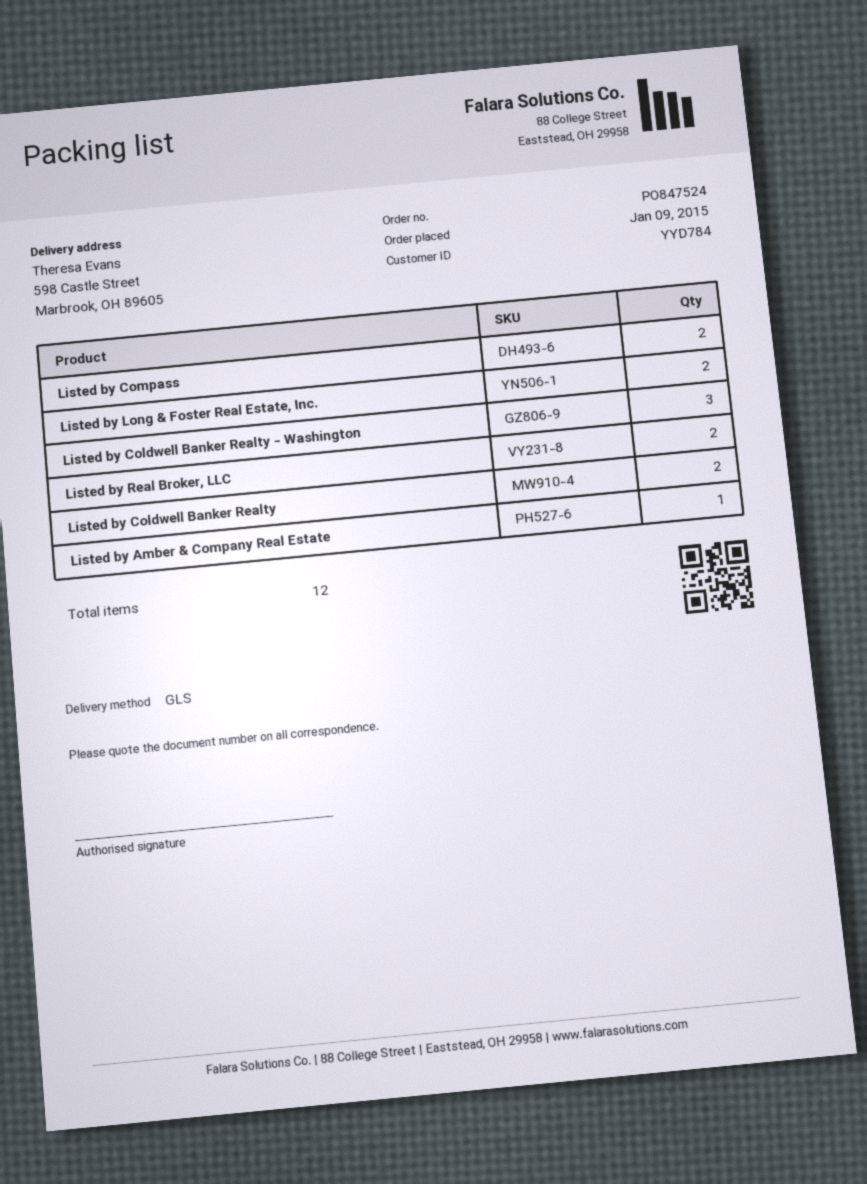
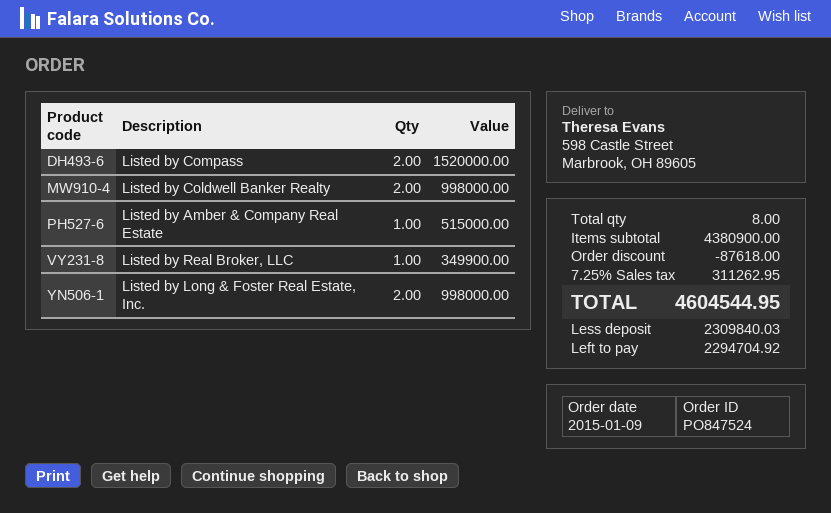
Listed by Coldwell Banker Realty - Washington: 3 -> none
Listed by Real Broker, LLC: 2 -> 1
total quantity: 12 -> 8

